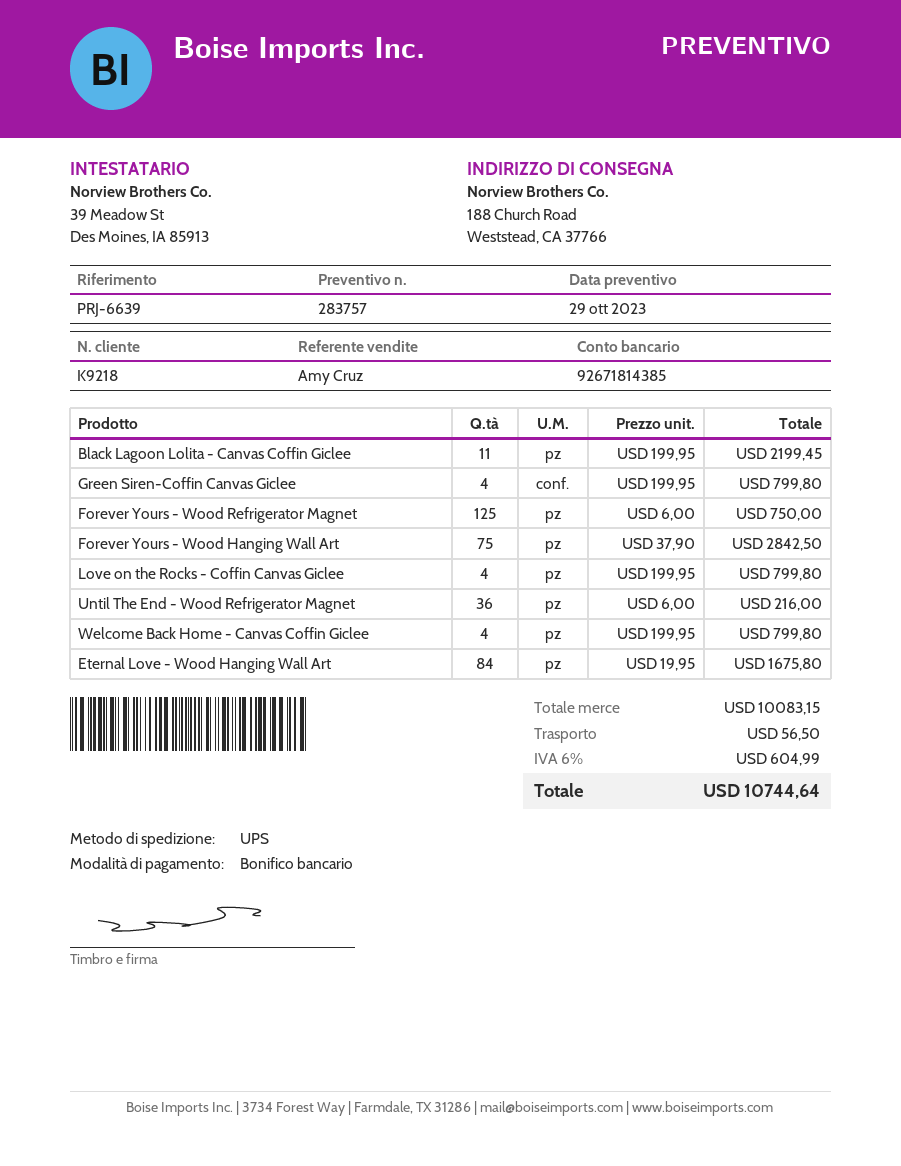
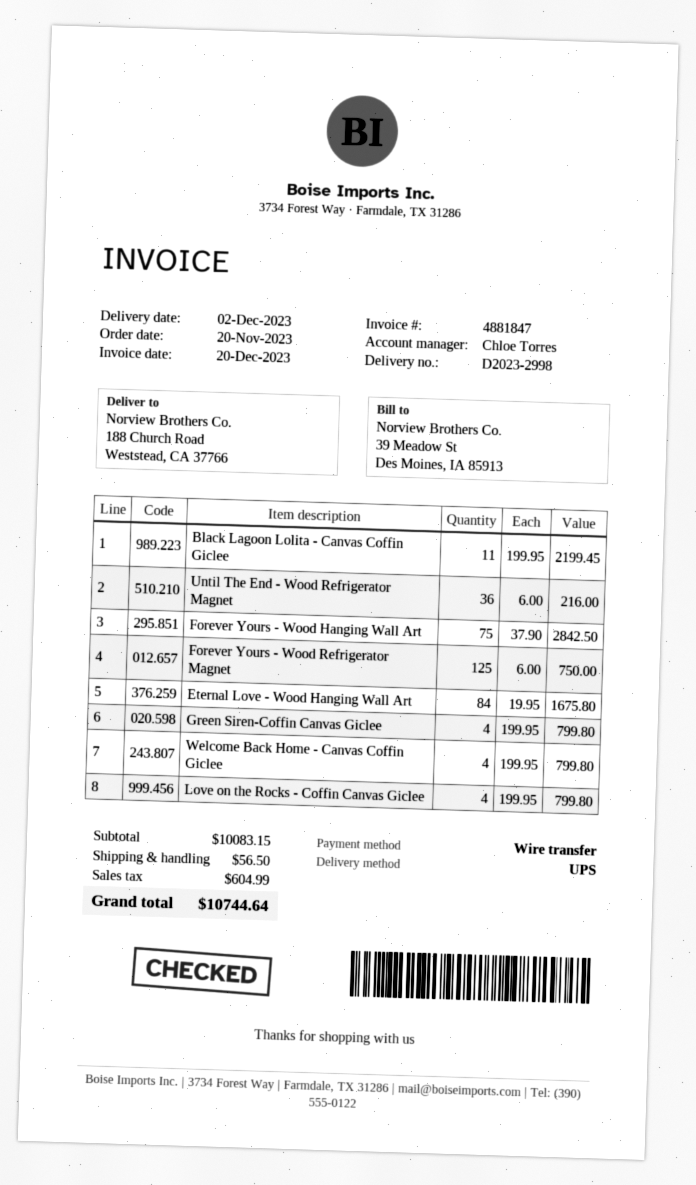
sales rep: Amy Cruz -> Chloe Torres

